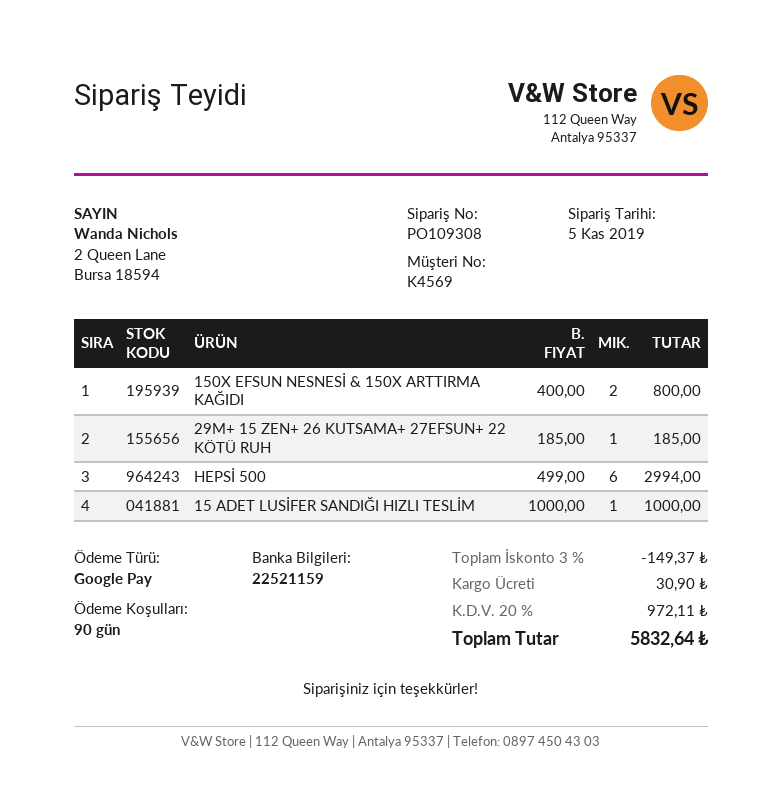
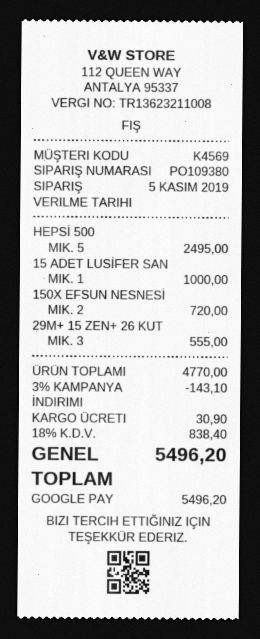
order number: PO109308 -> PO109380
150X EFSUN NESNESİ & 150X ARTTIRMA KAĞIDI: 2 for 800.00 -> 2 for 720.00
29M+ 15 ZEN+ 26 KUTSAMA+ 27EFSUN+ 22 KÖTÜ RUH: 1 for 185.00 -> 3 for 555.00
HEPSİ 500: 6 for 2994.00 -> 5 for 2495.00
discount: 3% = 149.37 -> 3% = 143.10
tax: 20% = 972.11 -> 18% = 838.40
total: 5832.64 -> 5496.20

